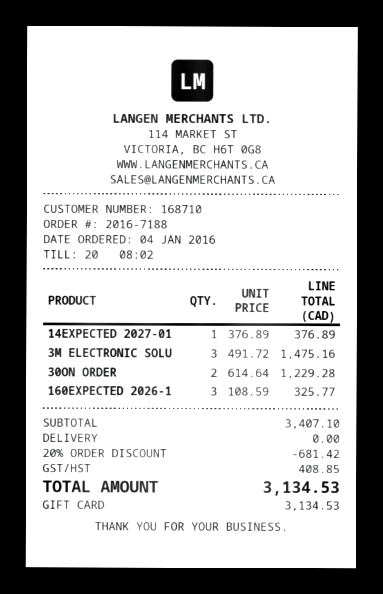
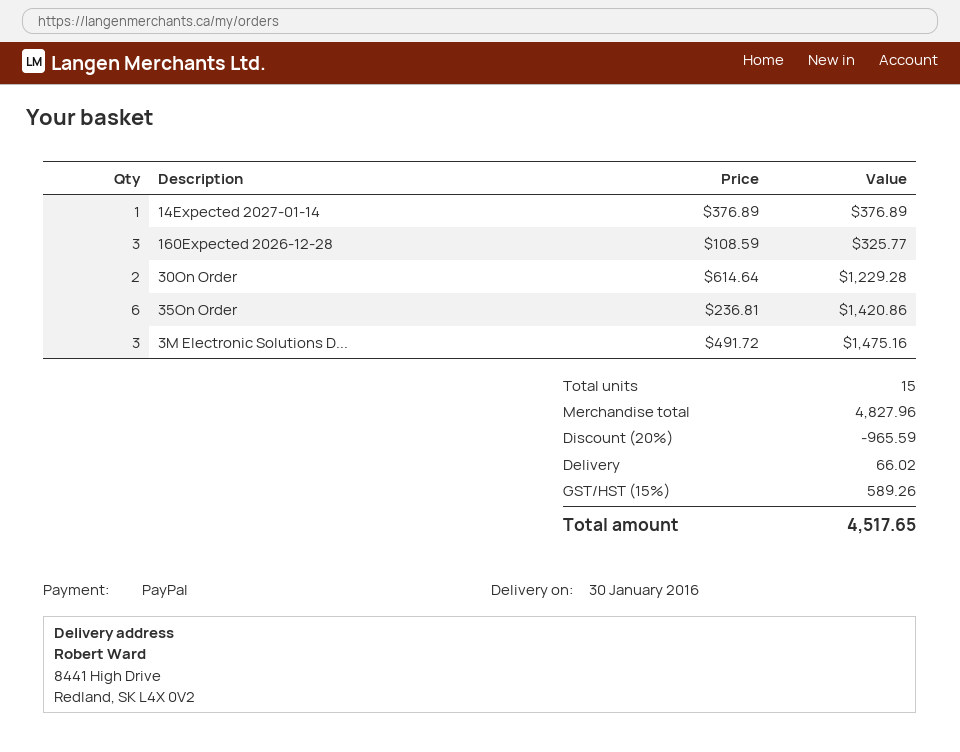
payment method: gift card -> PayPal
35On Order: none -> 6 x 236.81 = 1420.86
subtotal: 3407.10 -> 4827.96
discount: 20% = 681.42 -> 20% = 965.59
shipping: 0.00 -> 66.02
tax: 408.85 -> 589.26
total: 3134.53 -> 4517.65

